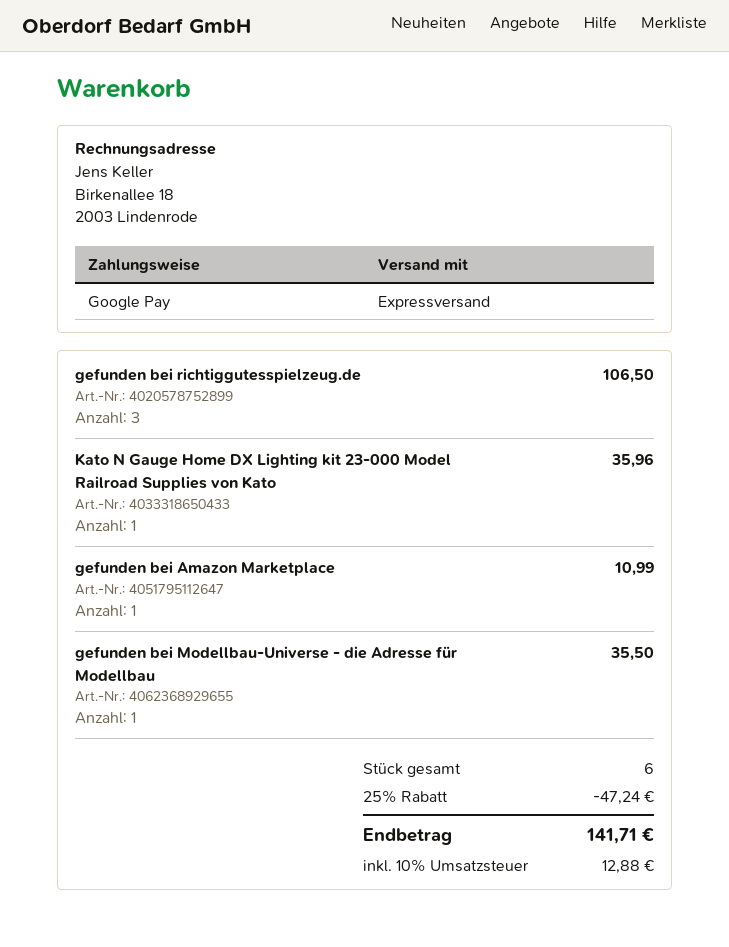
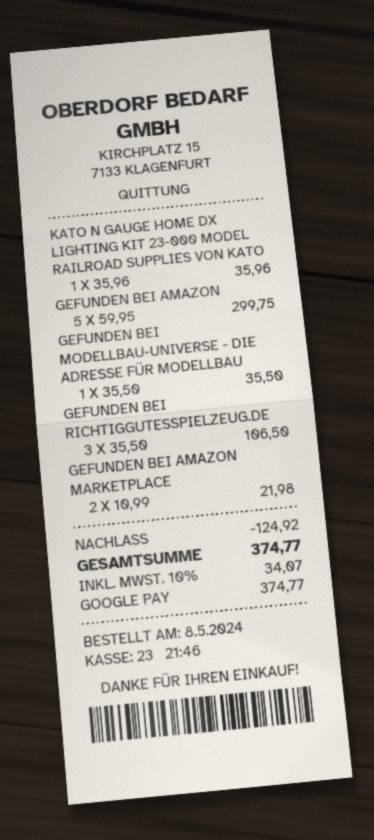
gefunden bei Amazon Marketplace: 1 for 10.99 -> 2 for 21.98
GEFUNDEN BEI AMAZON: none -> 5 for 299.75
discount: 47.24 -> 124.92
tax: 10% = 12.88 -> 10% = 34.07
total: 141.71 -> 374.77

